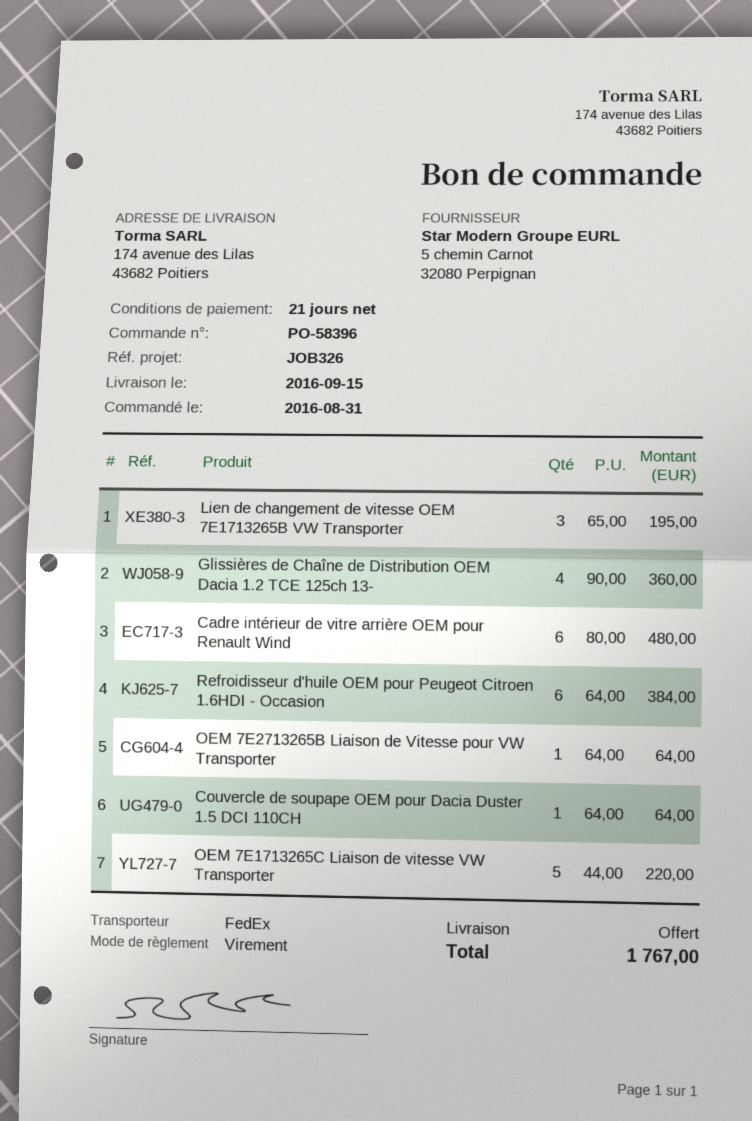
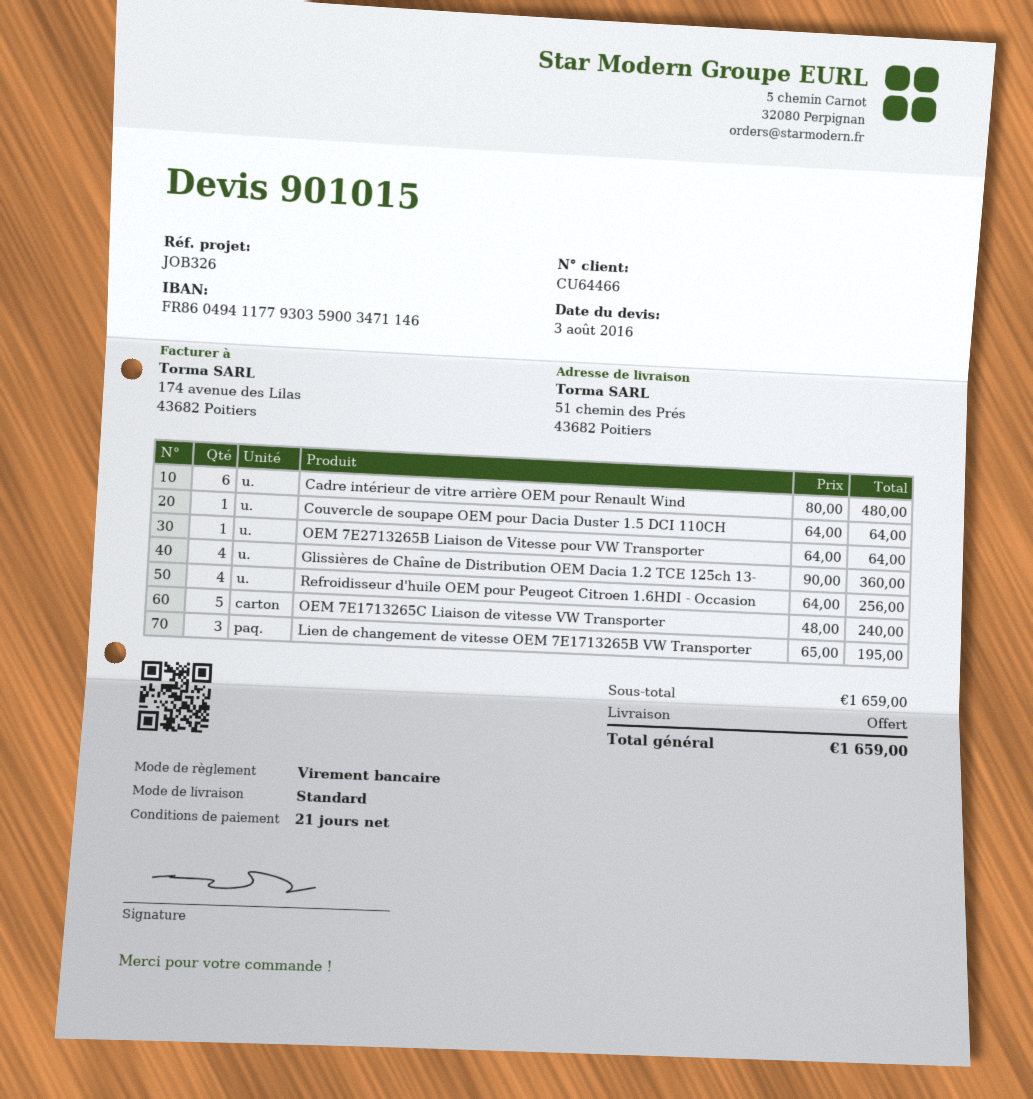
shipping method: FedEx -> standard
ship to: 174 avenue des Lilas, 43682 Poitiers -> 51 chemin des Prés, 43682 Poitiers
Refroidisseur d'huile OEM pour Peugeot Citroen 1.6HDI - Occasion: 6 x 64.00 = 384.00 -> 4 x 64.00 = 256.00
OEM 7E1713265C Liaison de vitesse VW Transporter: 5 x 44.00 = 220.00 -> 5 x 48.00 = 240.00
total: 1767.00 -> 1659.00

